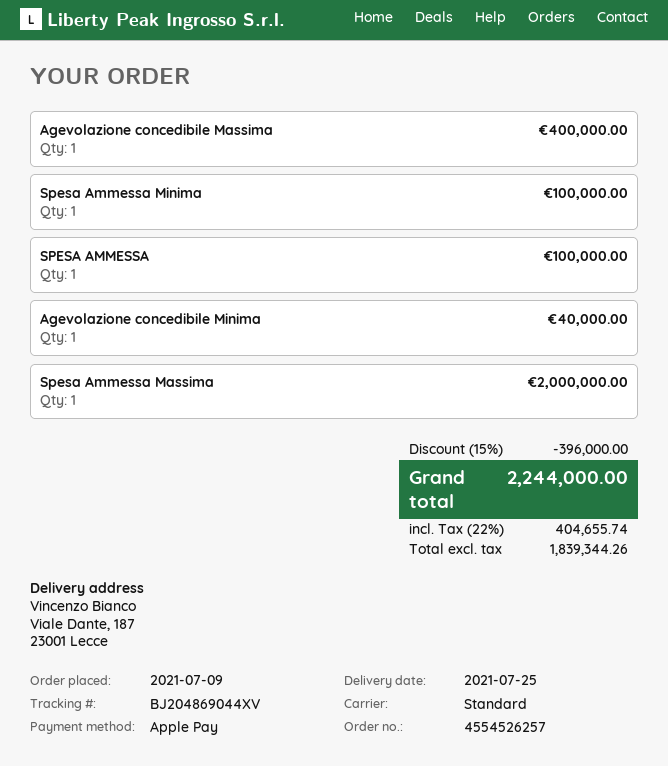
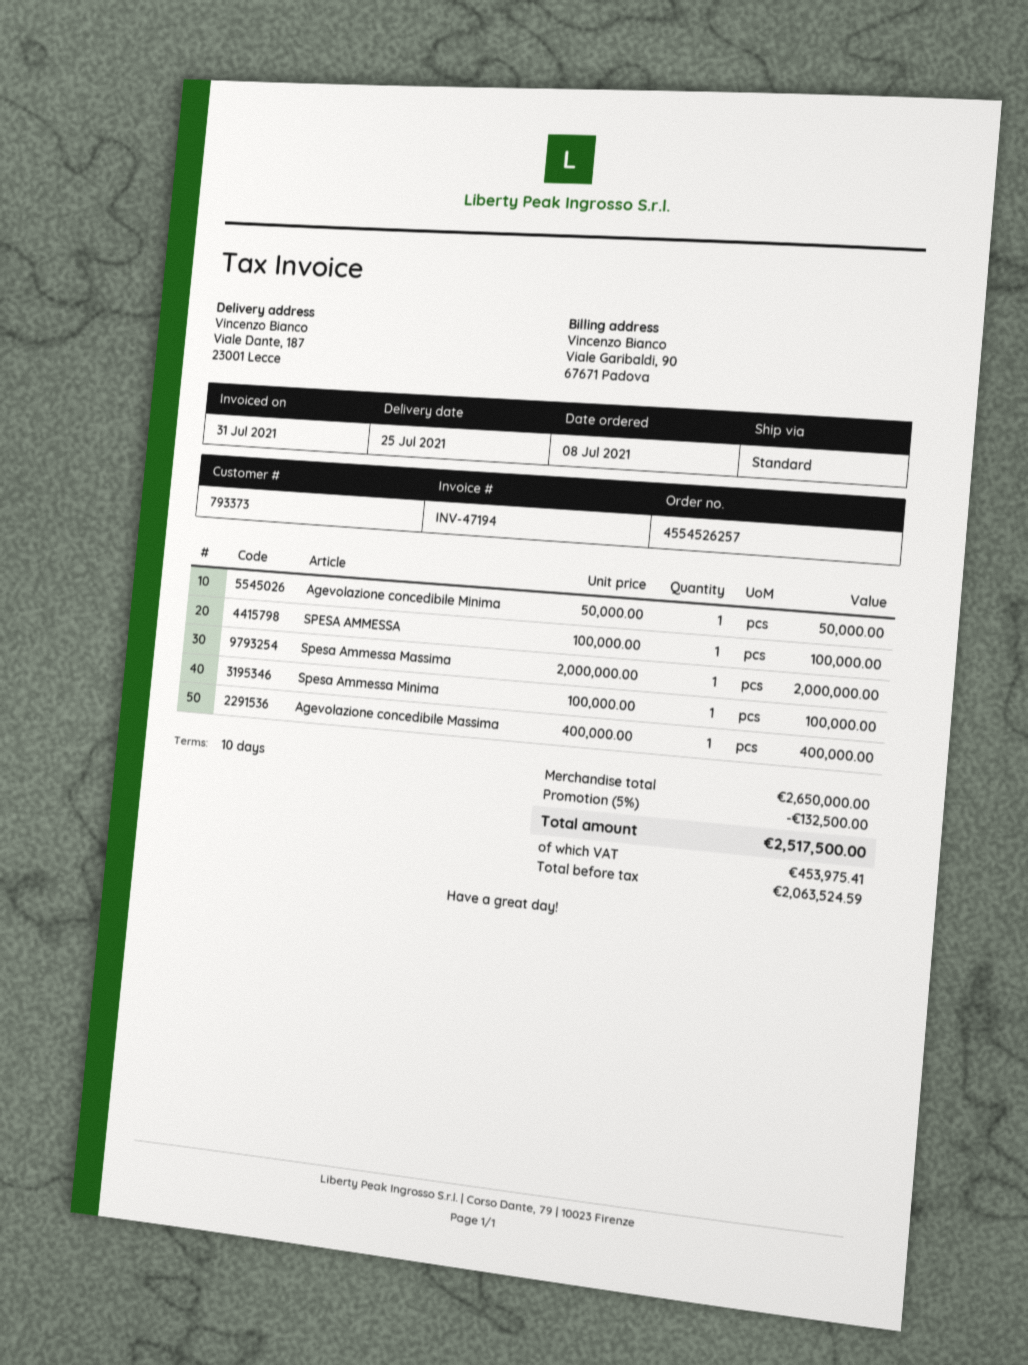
order date: 2021-07-09 -> 2021-07-08
Agevolazione concedibile Minima: 1 for 40000.00 -> 1 for 50000.00
discount: 15% = 396000.00 -> 5% = 132500.00
net: 1839344.26 -> 2063524.59
tax: 404655.74 -> 453975.41
total: 2244000.00 -> 2517500.00

